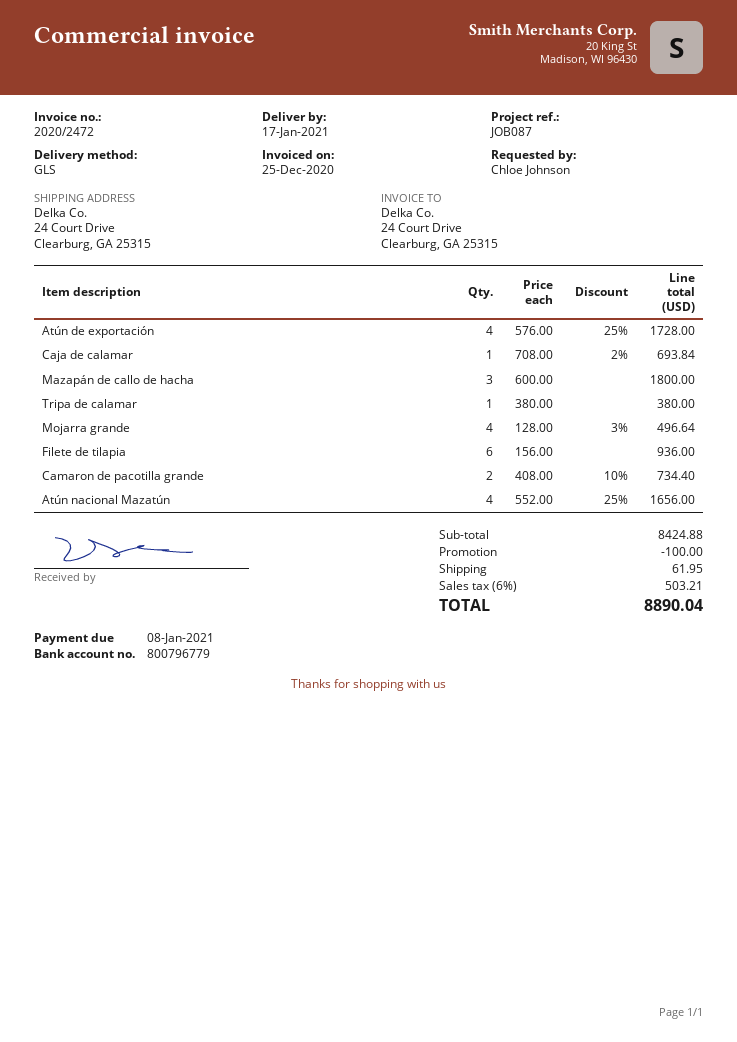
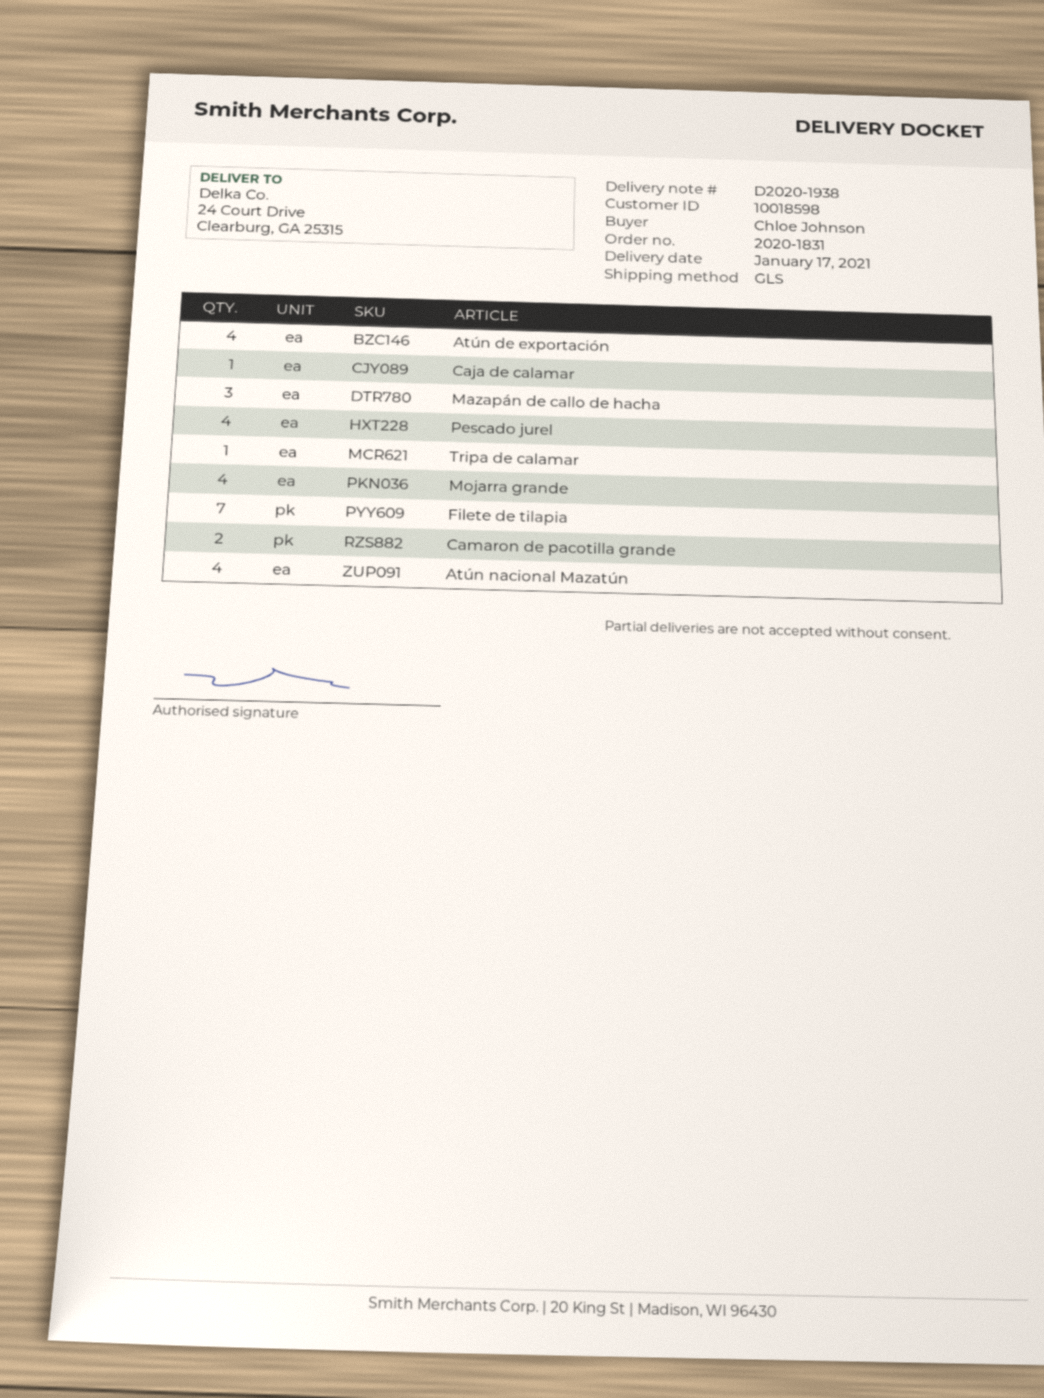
Filete de tilapia: 6 -> 7
Pescado jurel: none -> 4

